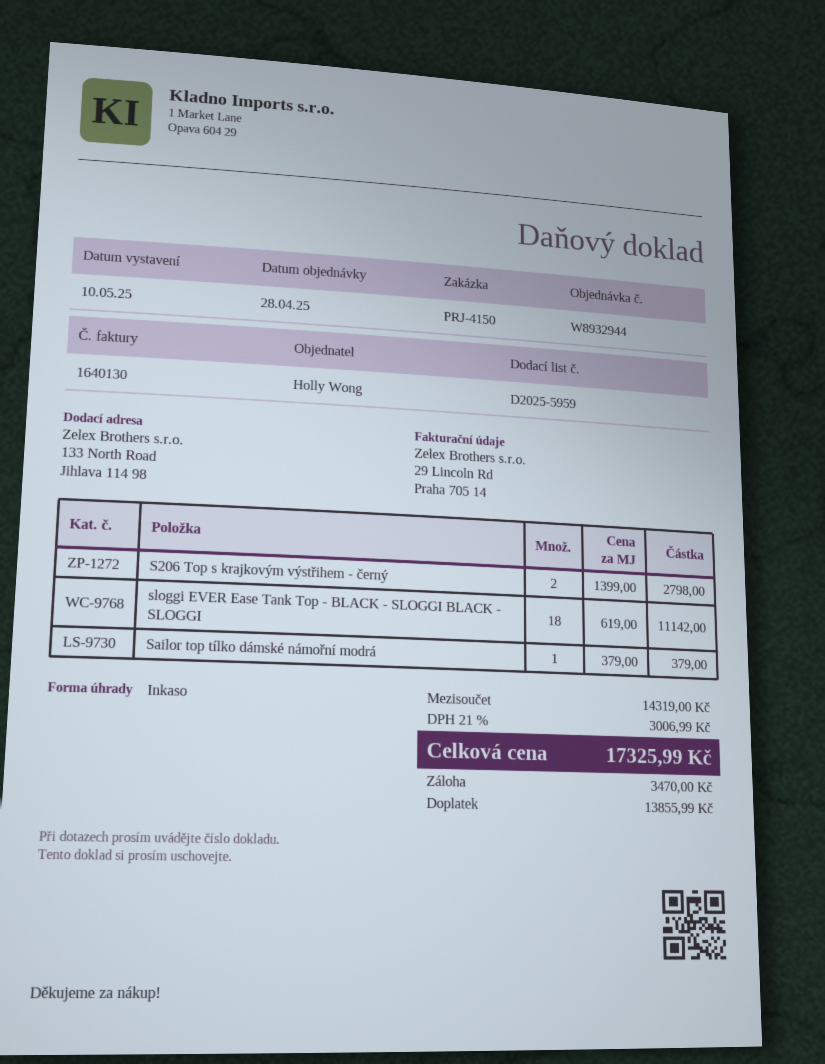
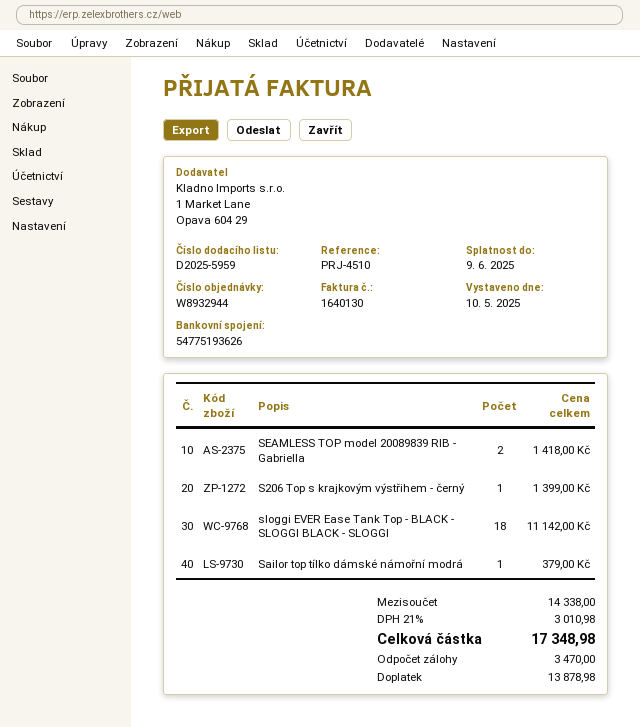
reference: PRJ-4150 -> PRJ-4510
S206 Top s krajkovým výstřihem - černý: 2 for 2798.00 -> 1 for 1399.00
SEAMLESS TOP model 20089839 RIB - Gabriella: none -> 2 for 1418.00
subtotal: 14319.00 -> 14338.00
tax: 21% = 3006.99 -> 21% = 3010.98
total: 17325.99 -> 17348.98
balance: 13855.99 -> 13878.98

